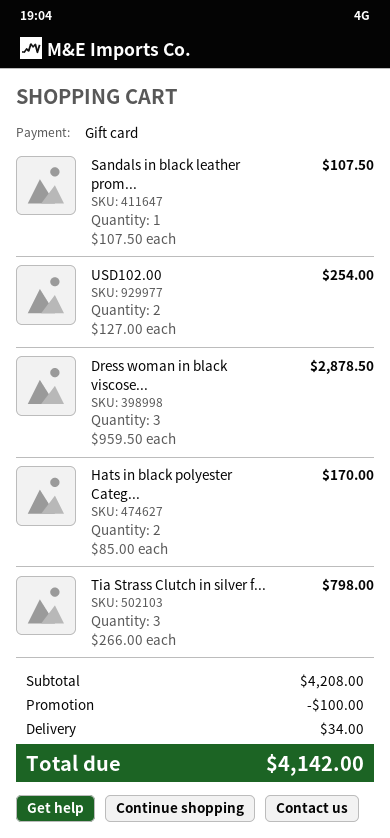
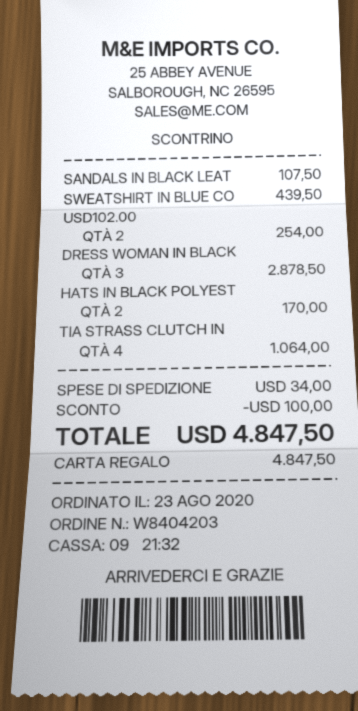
Tia Strass Clutch in silver f...: 3 for 798.00 -> 4 for 1064.00
SWEATSHIRT IN BLUE CO: none -> 1 for 439.50
total: 4142.00 -> 4847.50

